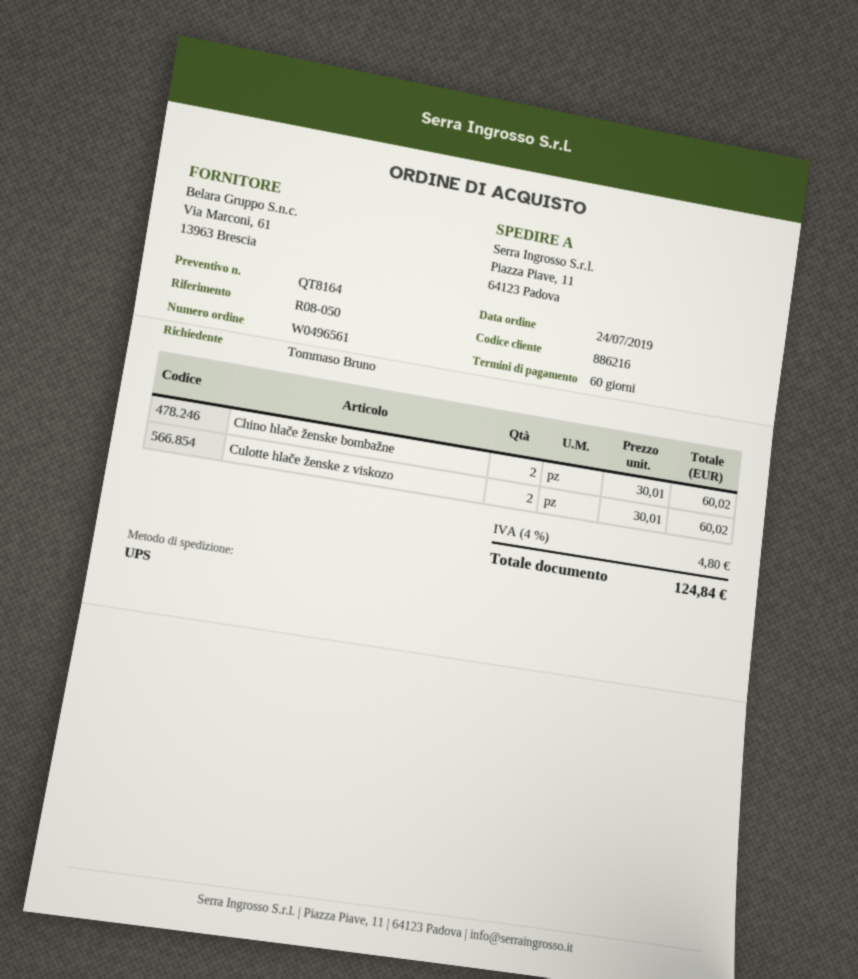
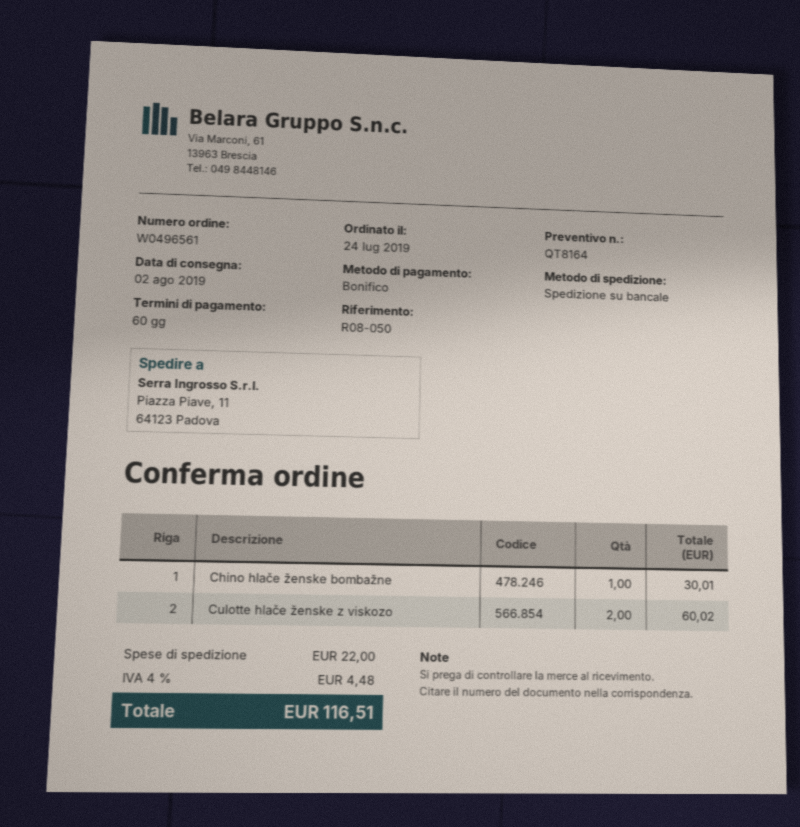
shipping method: UPS -> pallet freight
Chino hlače ženske bombažne: 2 for 60.02 -> 1 for 30.01
shipping: none -> 22.00
tax: 4% = 4.80 -> 4% = 4.48
total: 124.84 -> 116.51

